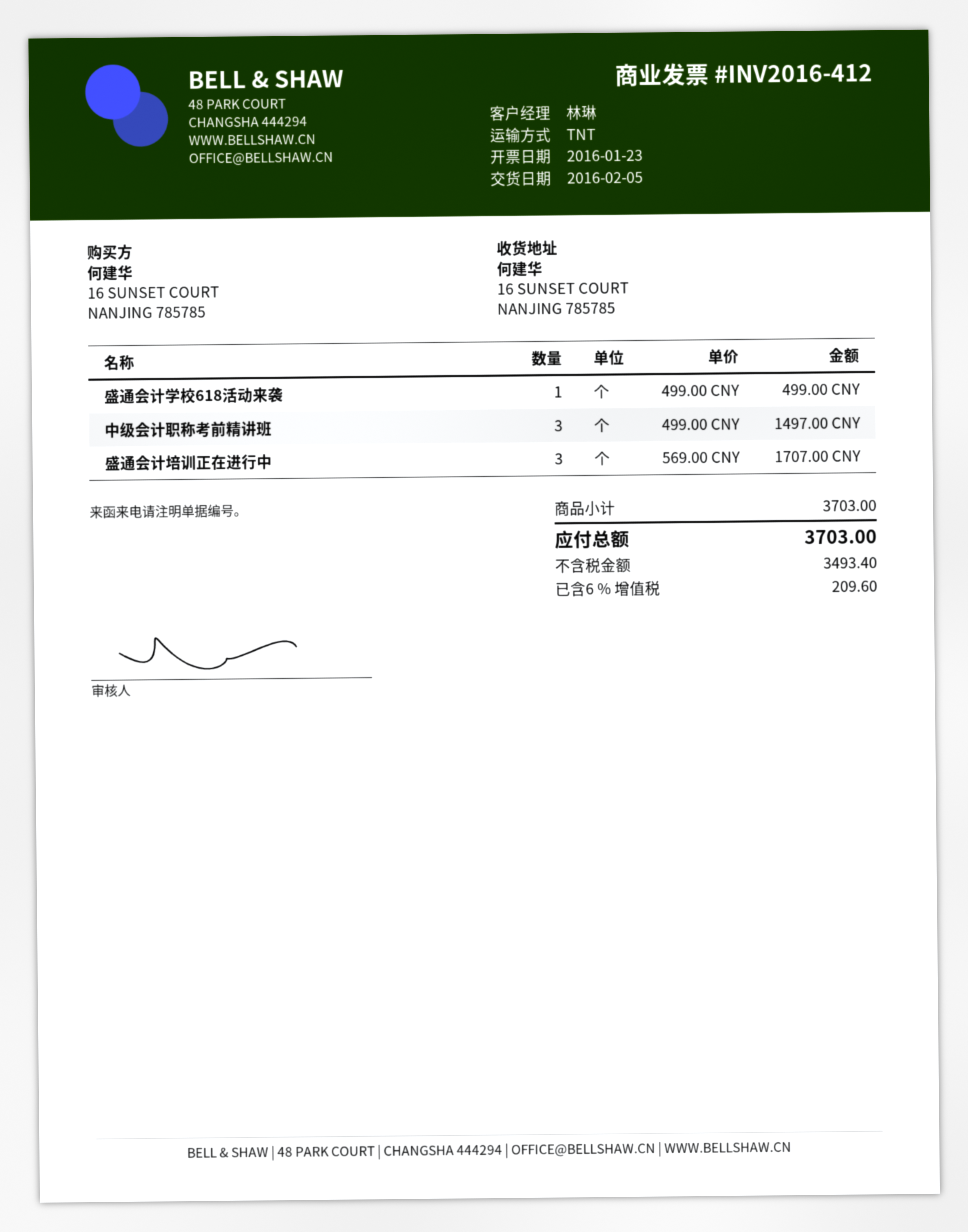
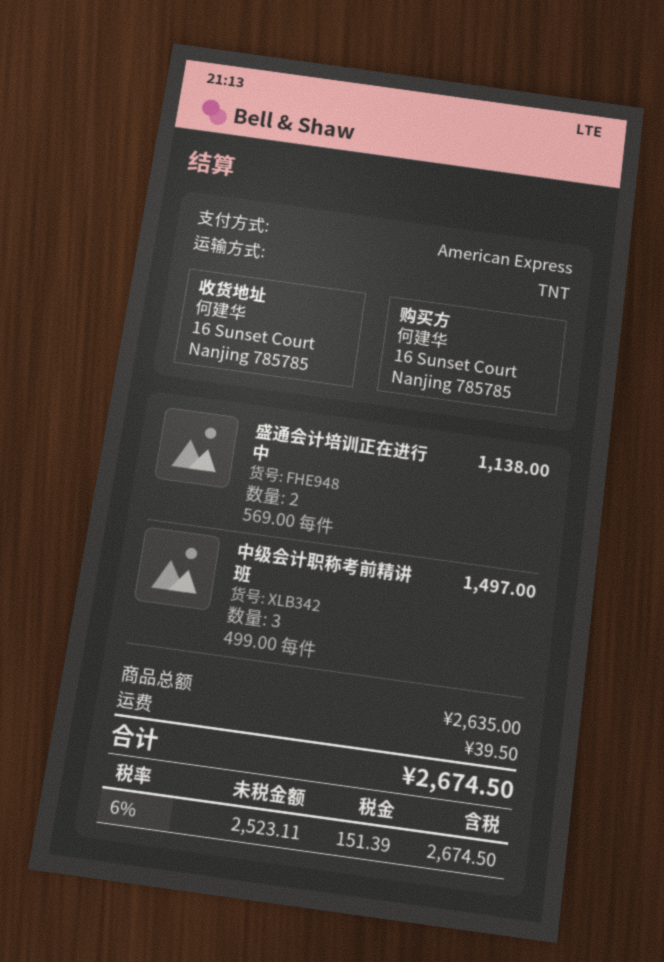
盛通会计学校618活动来袭: 1 x 499.00 = 499.00 -> none
盛通会计培训正在进行中: 3 x 569.00 = 1707.00 -> 2 x 569.00 = 1138.00
subtotal: 3703.00 -> 2635.00
shipping: none -> 39.50
net: 3493.40 -> 2523.11
tax: 6% = 209.60 -> 6% = 151.39
total: 3703.00 -> 2674.50

